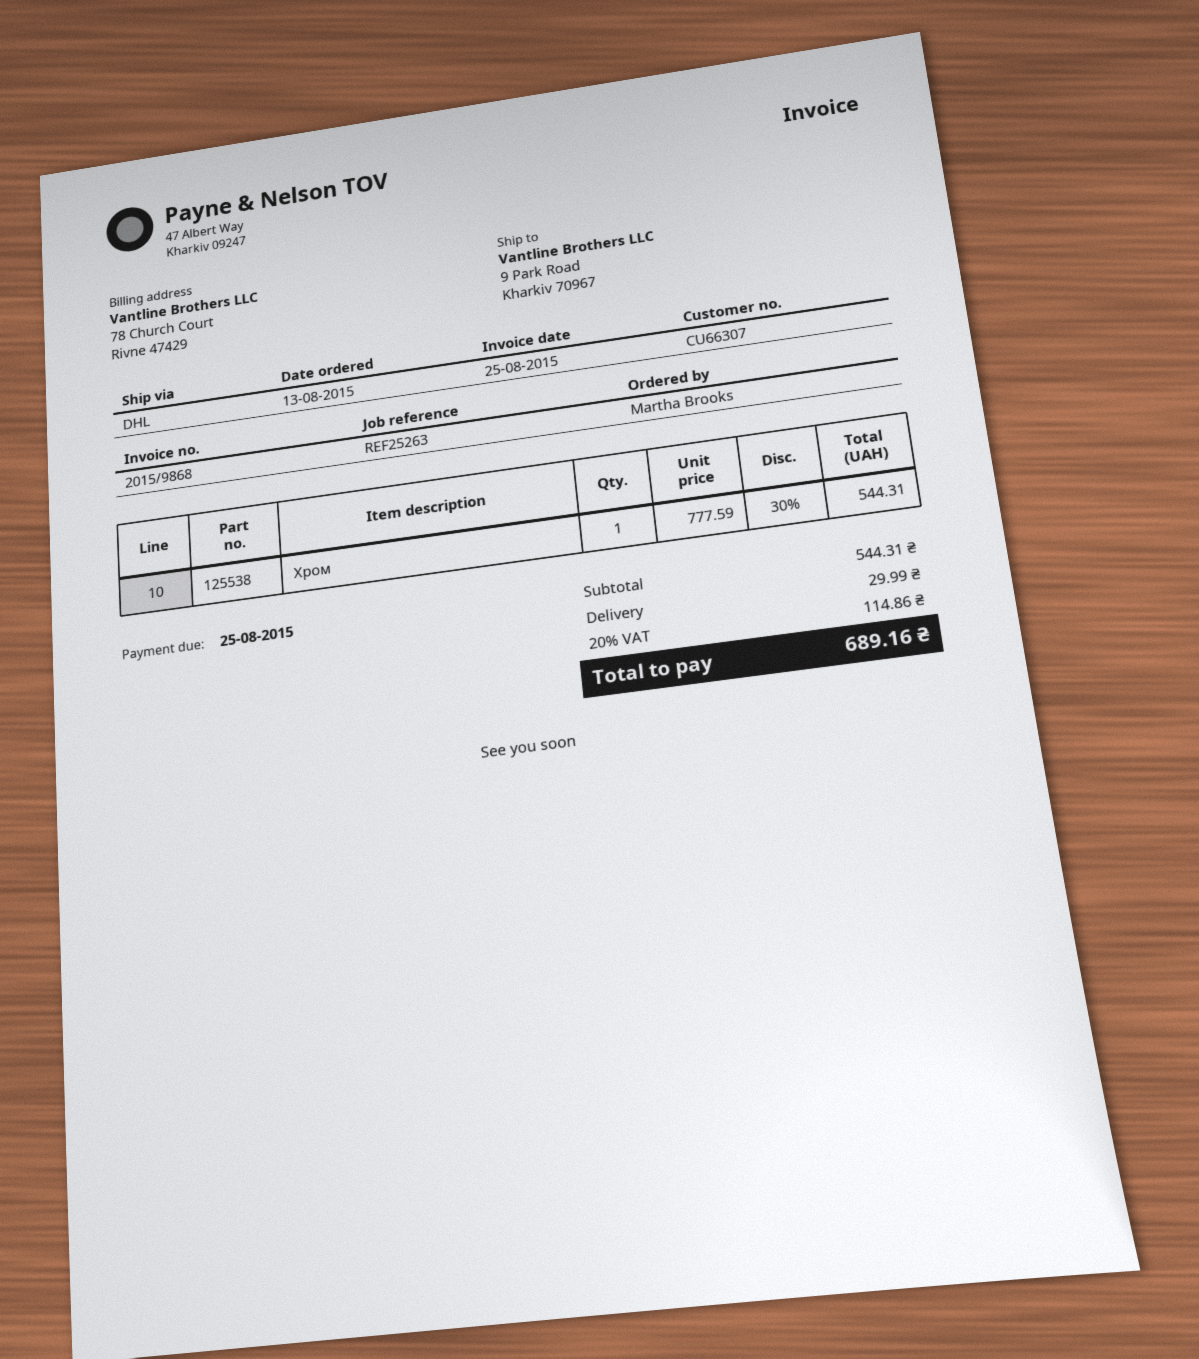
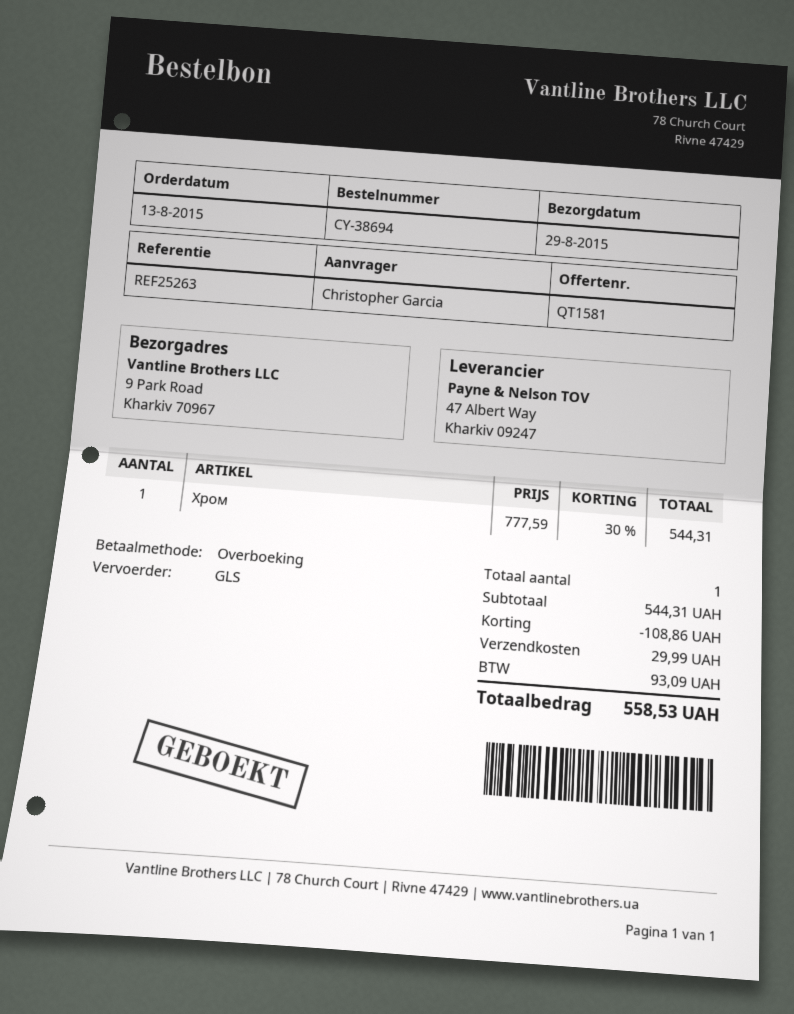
ordered by: Martha Brooks -> Christopher Garcia
shipping method: DHL -> GLS
discount: none -> 108.86
tax: 114.86 -> 93.09
total: 689.16 -> 558.53

